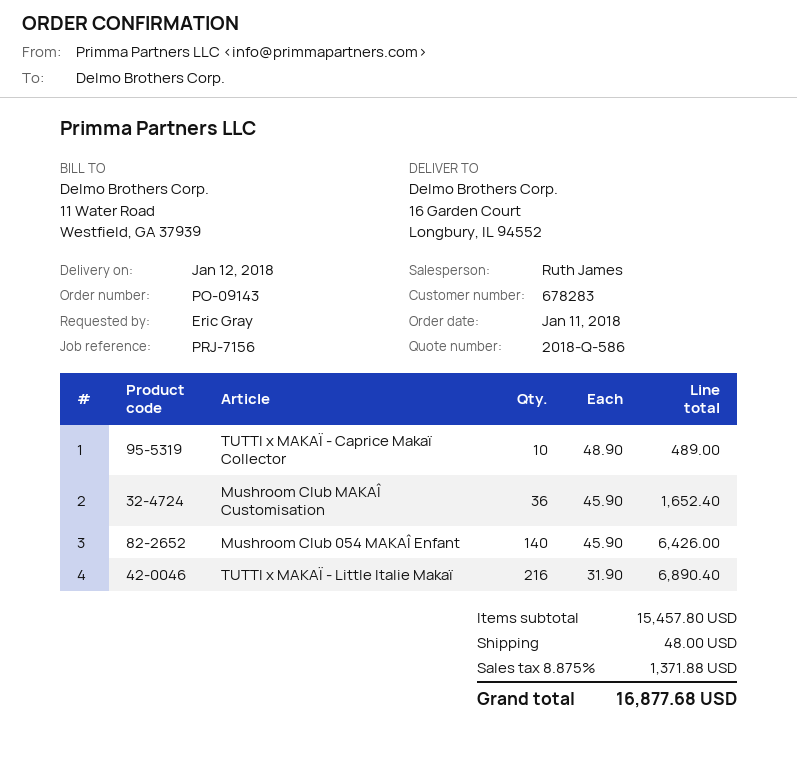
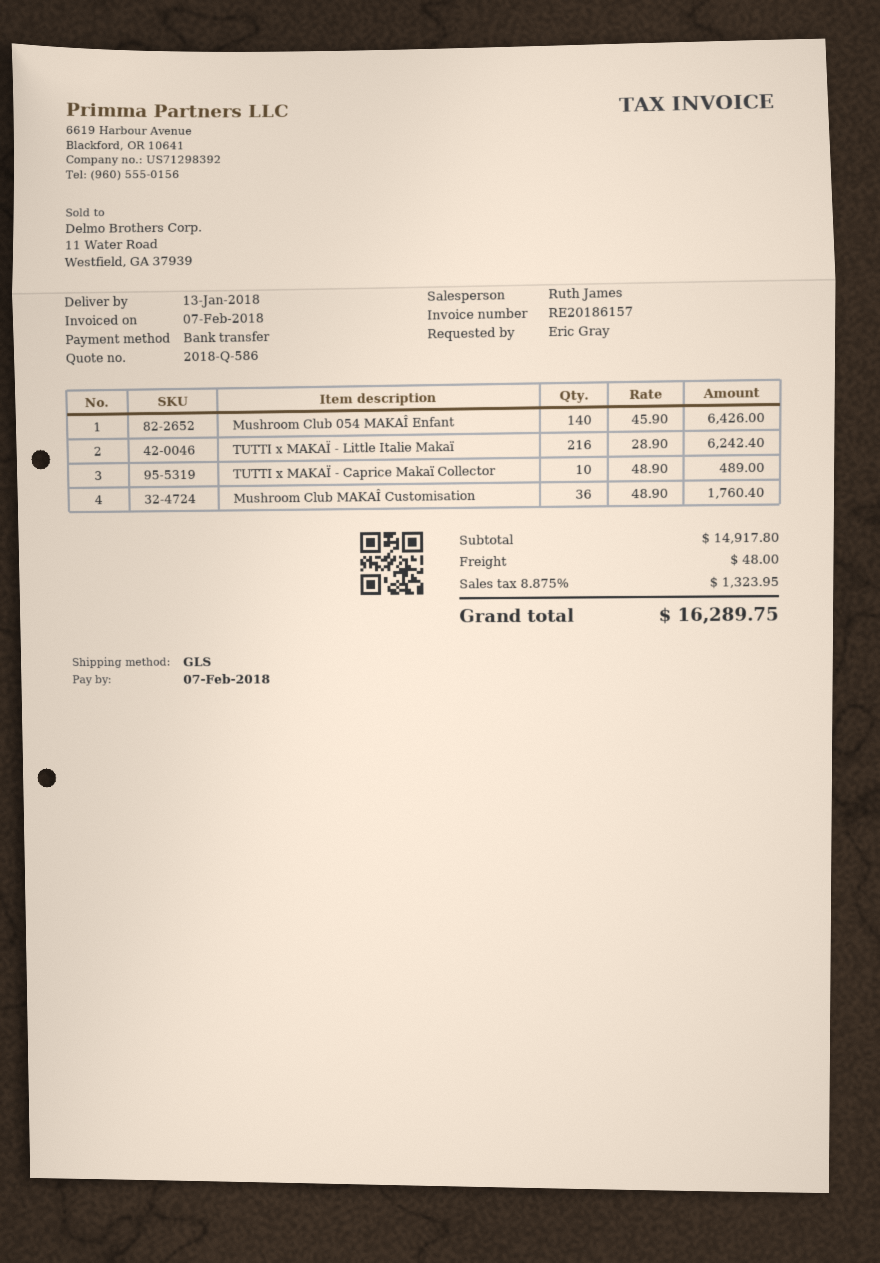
delivery date: 2018-01-12 -> 2018-01-13
Mushroom Club MAKAÎ Customisation: 36 x 45.90 = 1652.40 -> 36 x 48.90 = 1760.40
TUTTI x MAKAÏ - Little Italie Makaï: 216 x 31.90 = 6890.40 -> 216 x 28.90 = 6242.40
subtotal: 15457.80 -> 14917.80
tax: 8.875% = 1371.88 -> 8.875% = 1323.95
total: 16877.68 -> 16289.75

